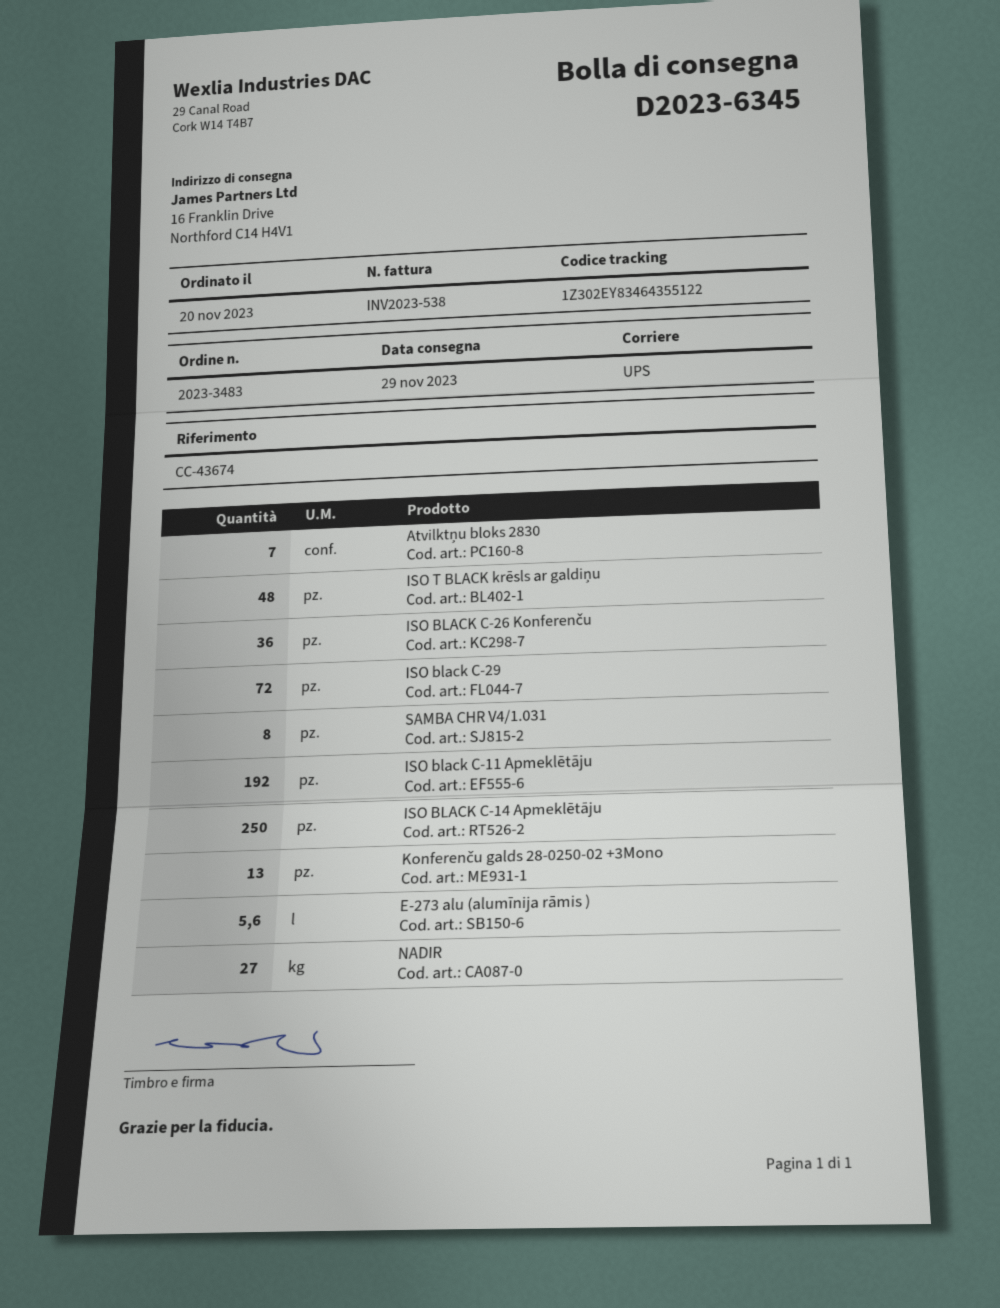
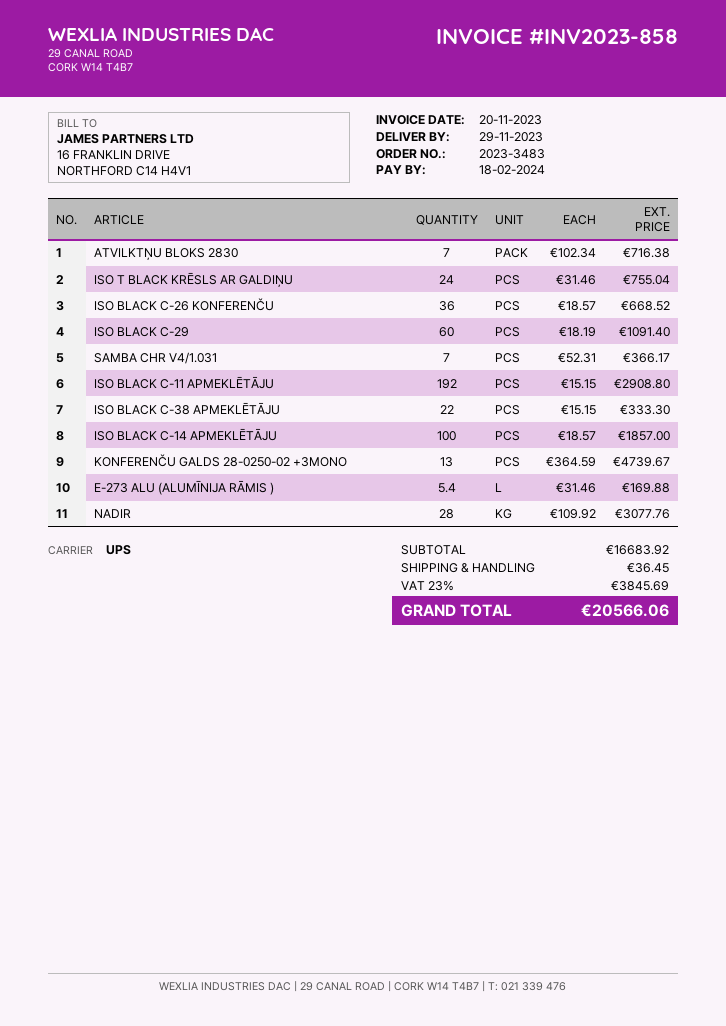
invoice number: INV2023-538 -> INV2023-858
ISO T BLACK krēsls ar galdiņu: 48 -> 24
ISO black C-29: 72 -> 60
SAMBA CHR V4/1.031: 8 -> 7
ISO BLACK C-14 Apmeklētāju: 250 -> 100
E-273 alu (alumīnija rāmis ): 5.6 -> 5.4
NADIR: 27 -> 28
ISO BLACK C-38 APMEKLĒTĀJU: none -> 22

